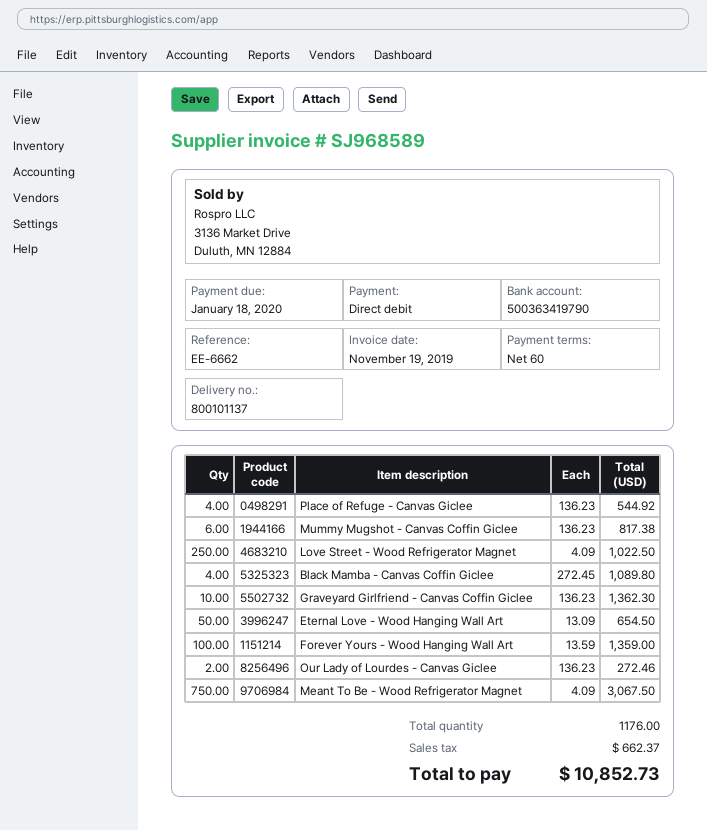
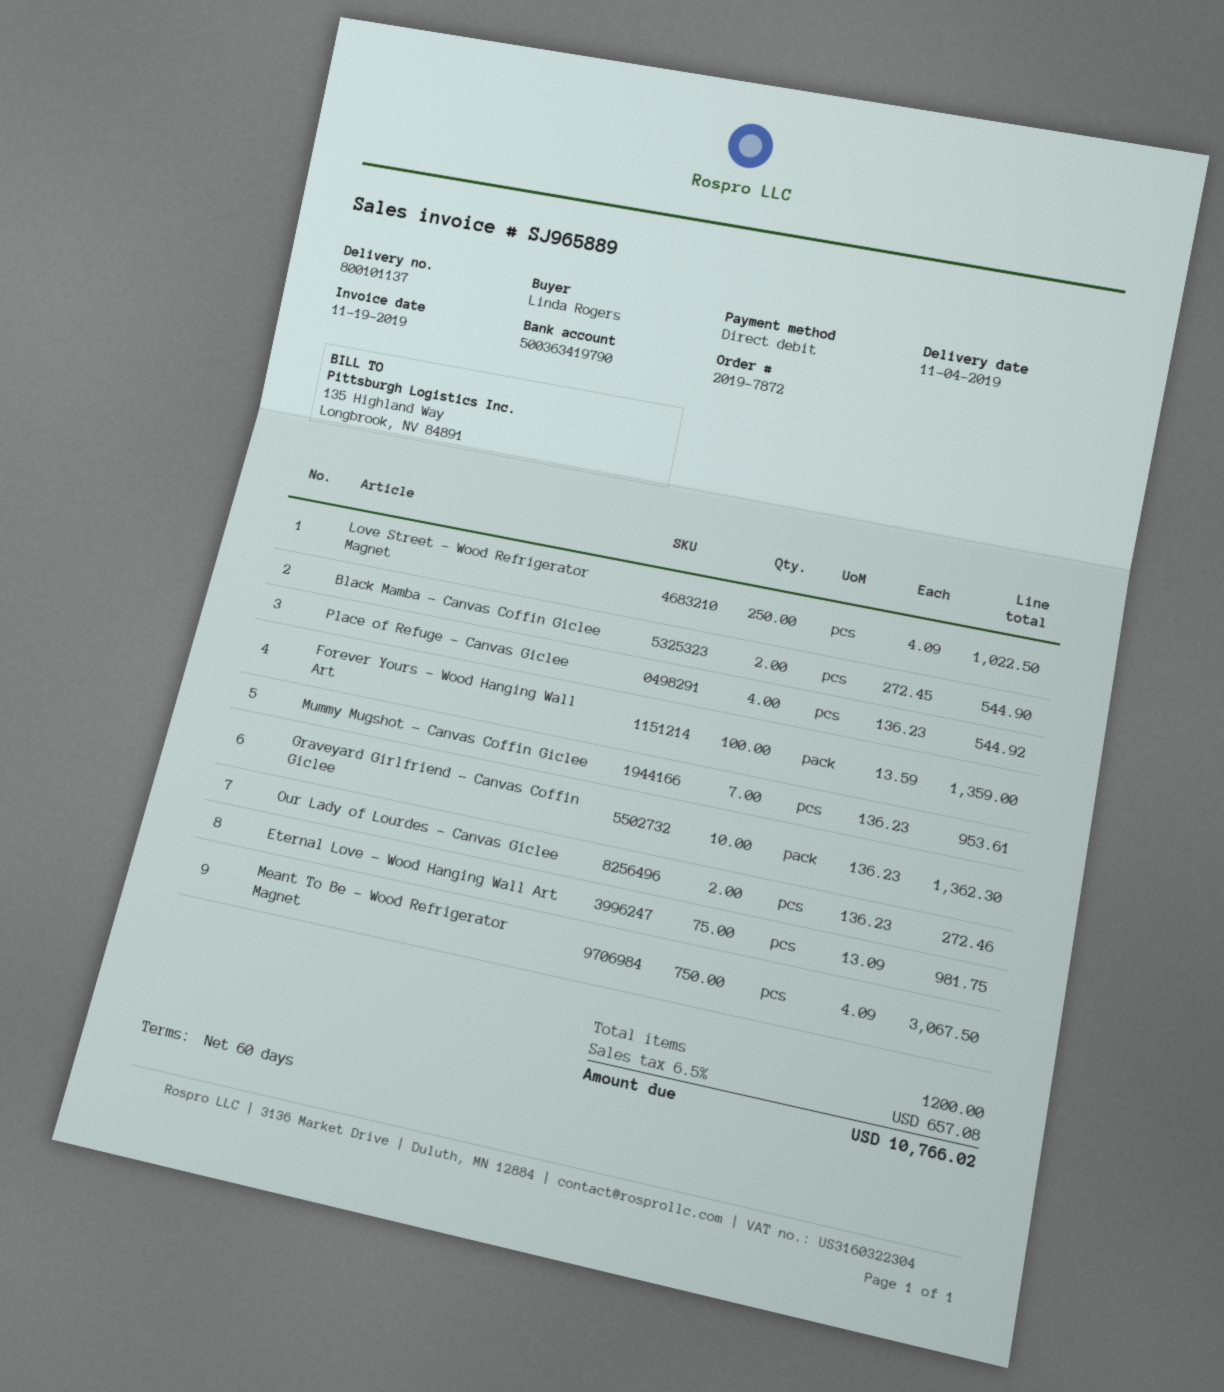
invoice number: SJ968589 -> SJ965889
Mummy Mugshot - Canvas Coffin Giclee: 6 x 136.23 = 817.38 -> 7 x 136.23 = 953.61
Black Mamba - Canvas Coffin Giclee: 4 x 272.45 = 1089.80 -> 2 x 272.45 = 544.90
Eternal Love - Wood Hanging Wall Art: 50 x 13.09 = 654.50 -> 75 x 13.09 = 981.75
total quantity: 1176 -> 1200
tax: 662.37 -> 657.08
total: 10852.73 -> 10766.02

